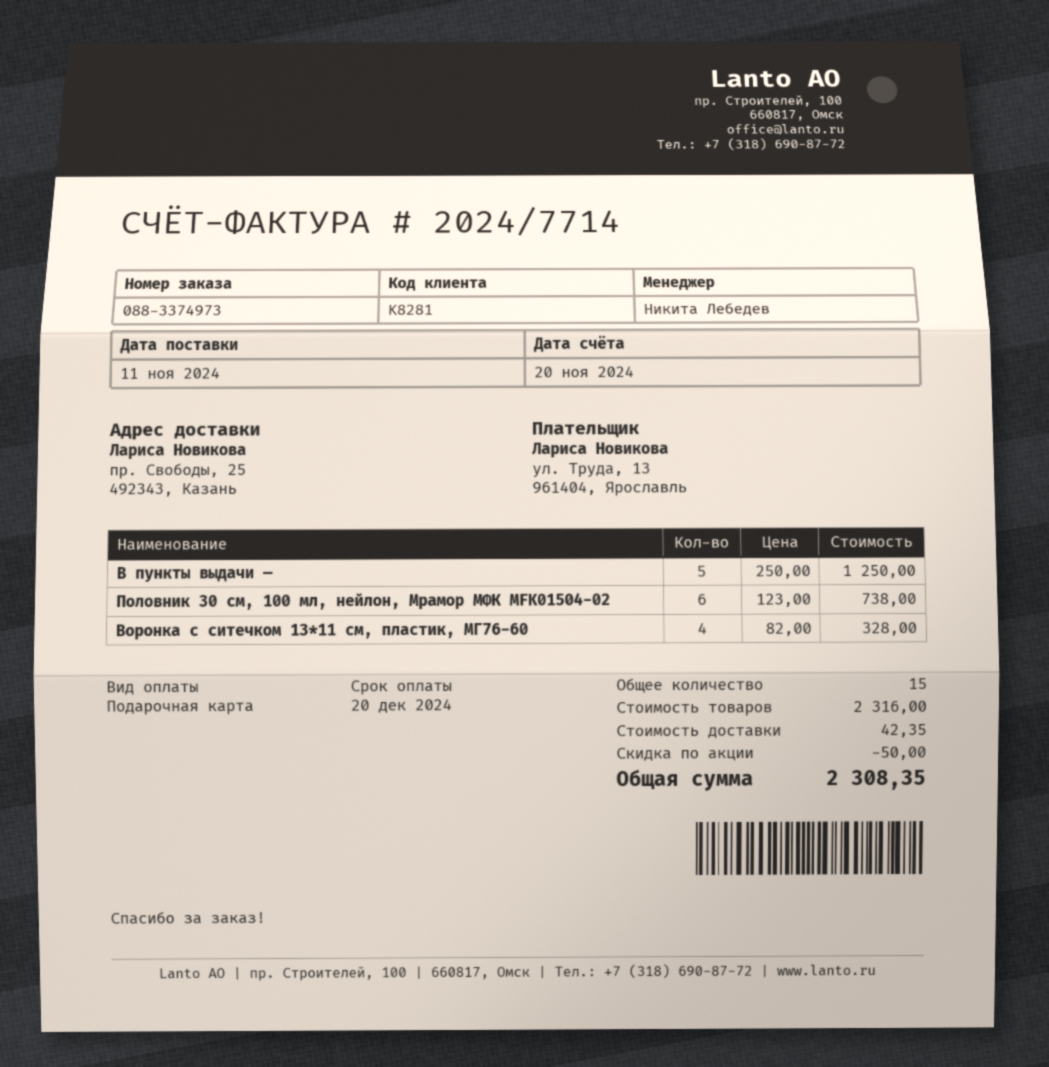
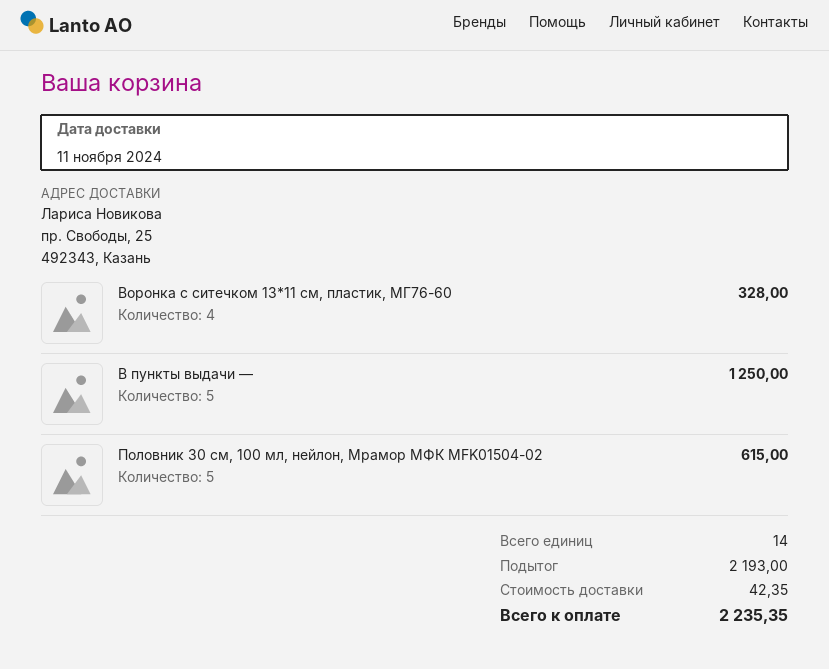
Половник 30 см, 100 мл, нейлон, Мрамор МФК MFK01504-02: 6 for 738.00 -> 5 for 615.00
total quantity: 15 -> 14
subtotal: 2316.00 -> 2193.00
discount: 50.00 -> none
total: 2308.35 -> 2235.35

